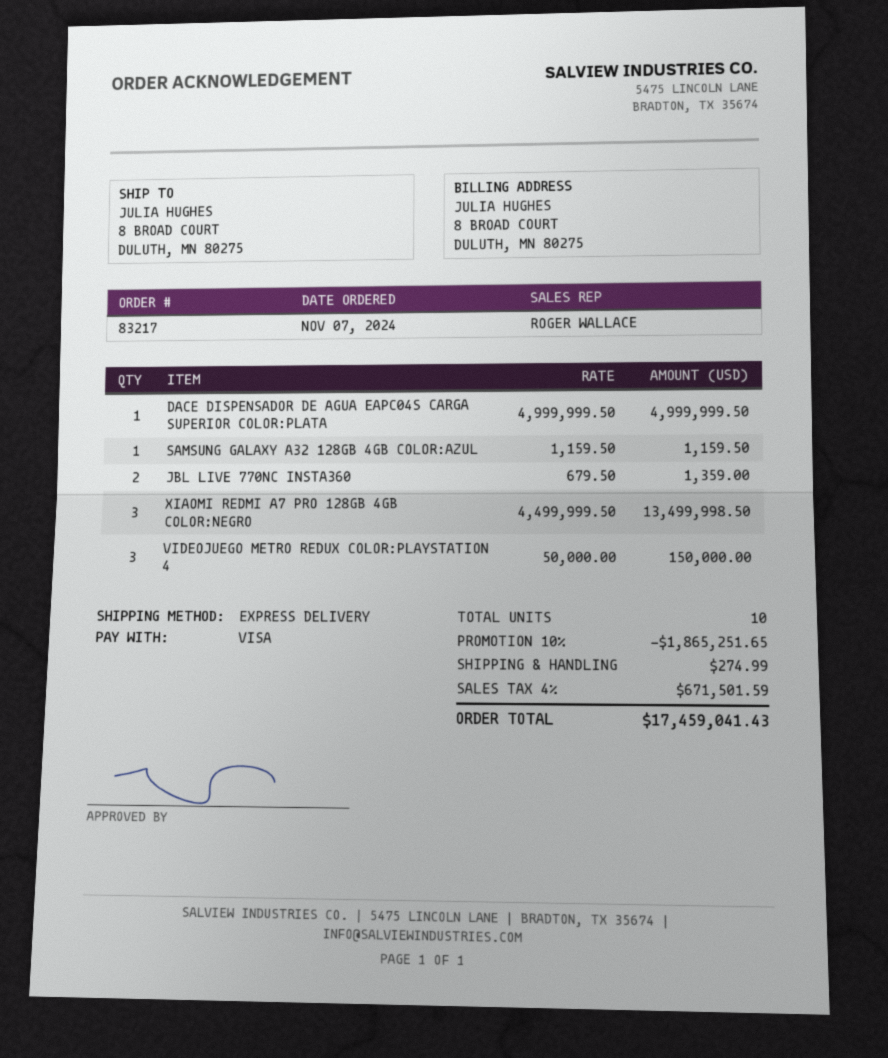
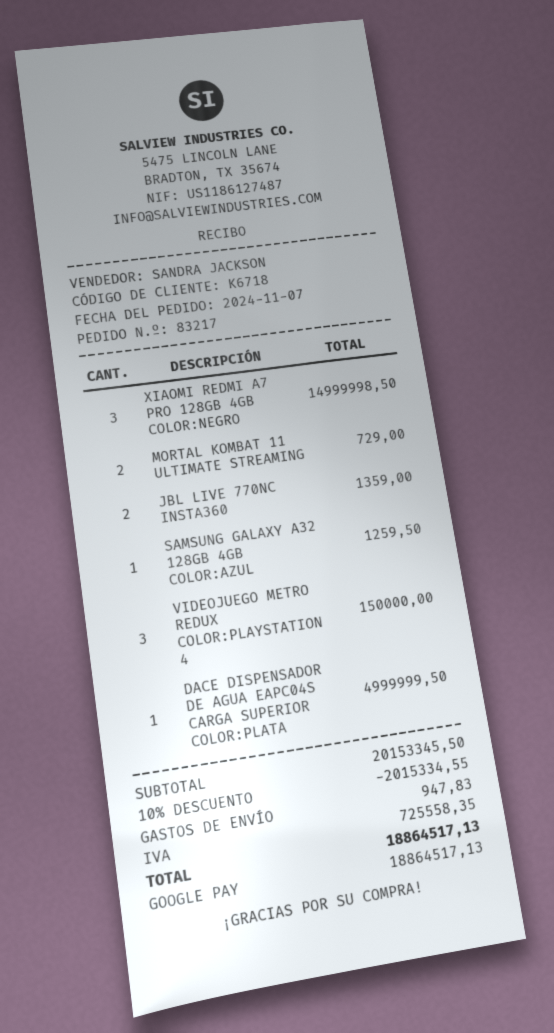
sales rep: ROGER WALLACE -> SANDRA JACKSON
payment method: Visa -> Google Pay
SAMSUNG GALAXY A32 128GB 4GB COLOR:AZUL: 1 for 1159.50 -> 1 for 1259.50
XIAOMI REDMI A7 PRO 128GB 4GB COLOR:NEGRO: 3 for 13499998.50 -> 3 for 14999998.50
MORTAL KOMBAT 11 ULTIMATE STREAMING: none -> 2 for 729.00
discount: 10% = 1865251.65 -> 10% = 2015334.55
shipping: 274.99 -> 947.83
tax: 671501.59 -> 725558.35
total: 17459041.43 -> 18864517.13

